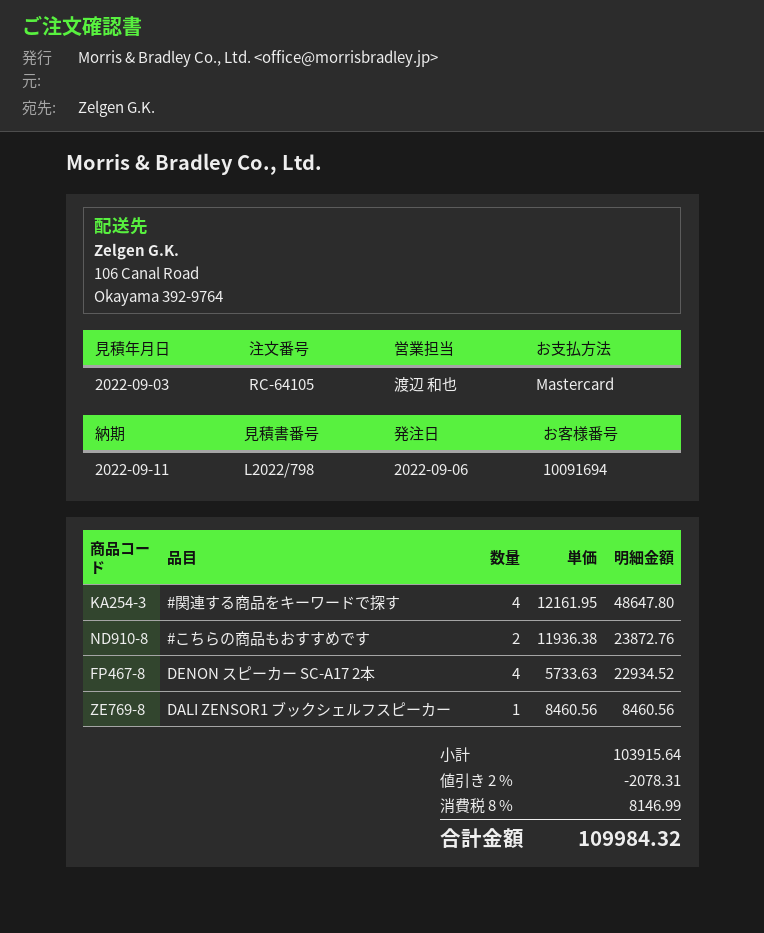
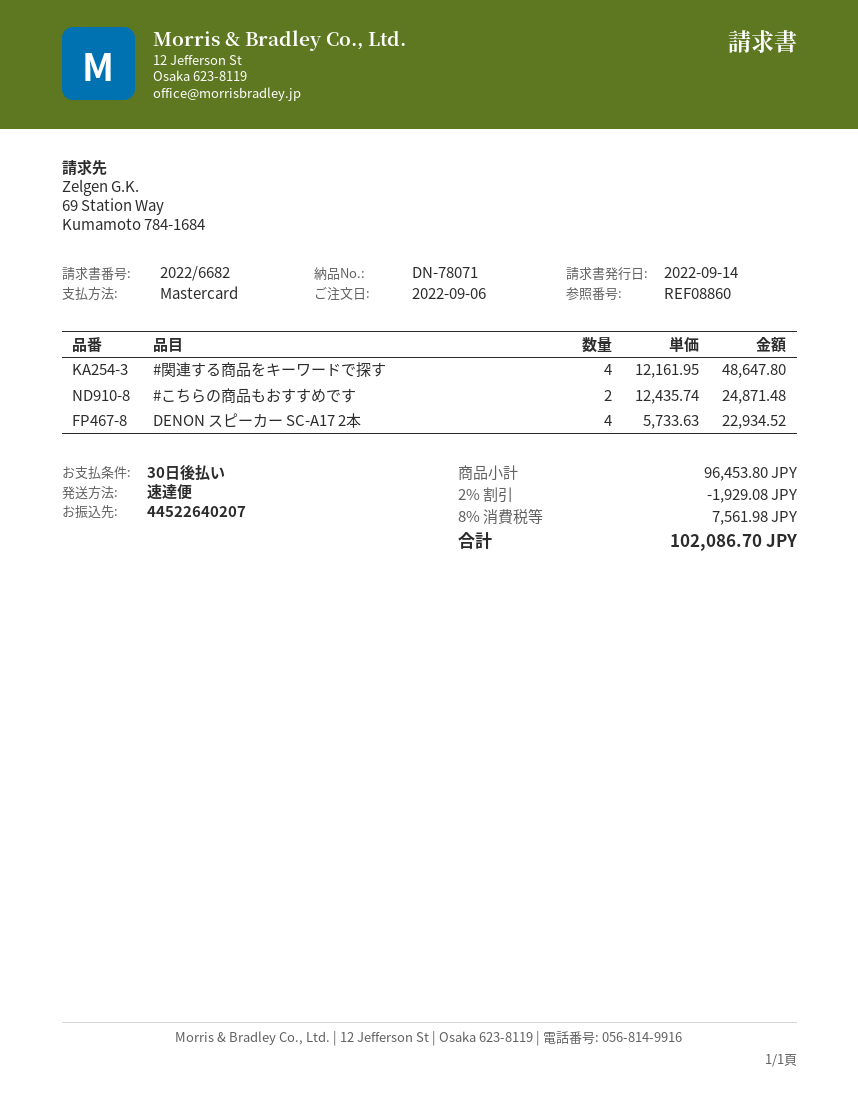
#こちらの商品もおすすめです: 2 x 11936.38 = 23872.76 -> 2 x 12435.74 = 24871.48
DALI ZENSOR1 ブックシェルフスピーカー: 1 x 8460.56 = 8460.56 -> none
subtotal: 103915.64 -> 96453.80
discount: 2% = 2078.31 -> 2% = 1929.08
tax: 8% = 8146.99 -> 8% = 7561.98
total: 109984.32 -> 102086.70

